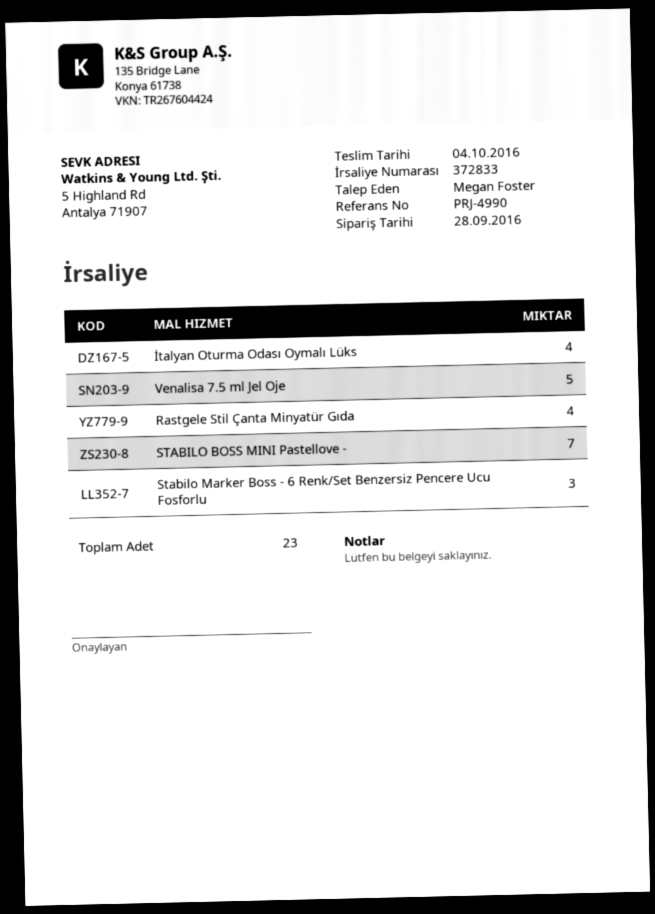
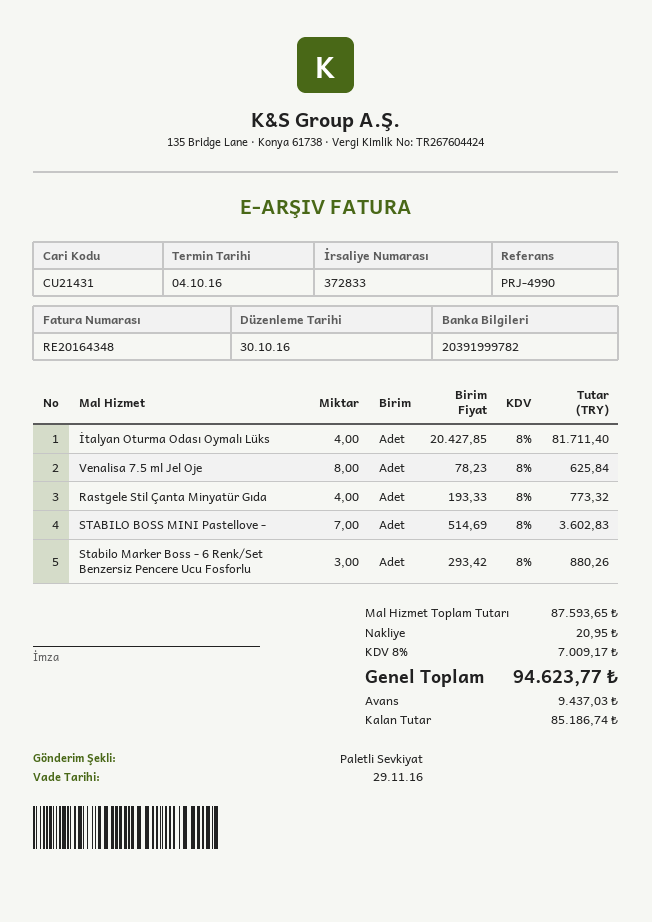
Venalisa 7.5 ml Jel Oje: 5 -> 8

